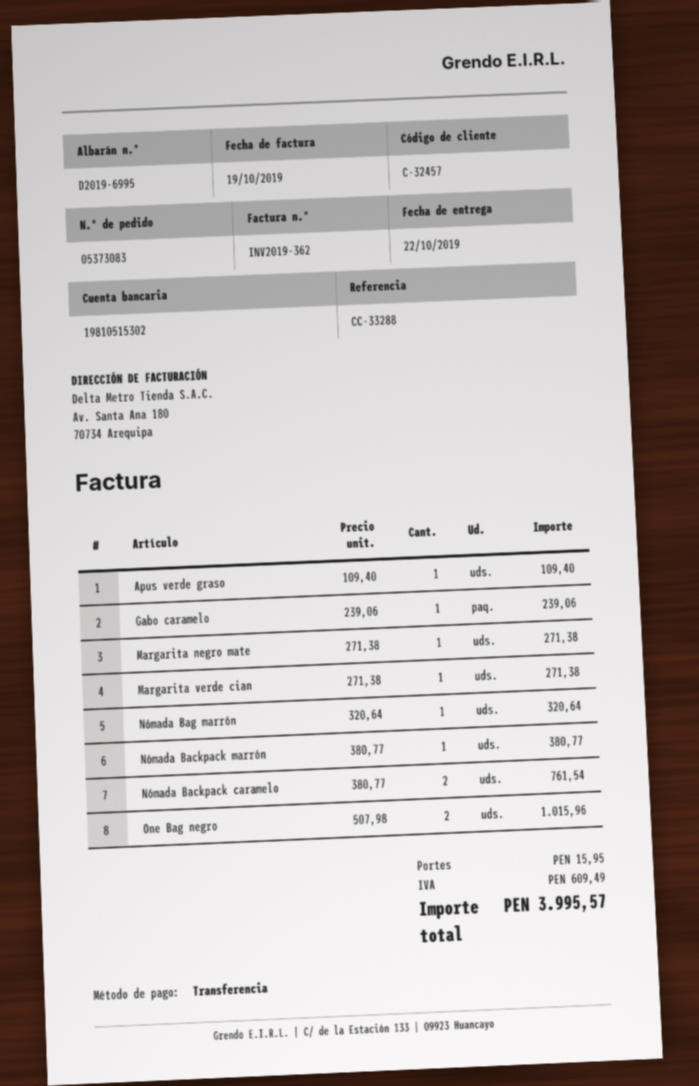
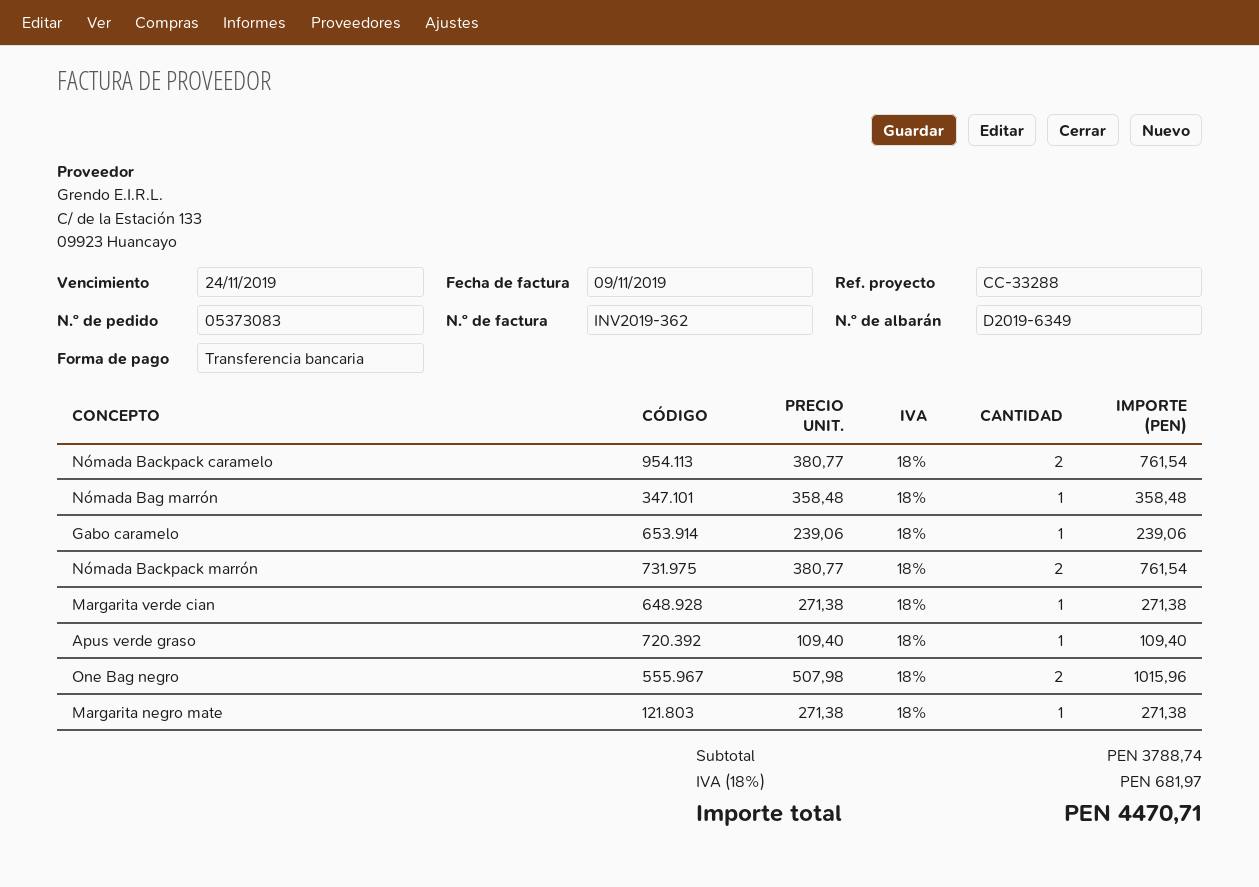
delivery note number: D2019-6995 -> D2019-6349
invoice date: 2019-10-19 -> 2019-11-09
Nómada Bag marrón: 1 x 320.64 = 320.64 -> 1 x 358.48 = 358.48
Nómada Backpack marrón: 1 x 380.77 = 380.77 -> 2 x 380.77 = 761.54
shipping: 15.95 -> none
tax: 609.49 -> 681.97
total: 3995.57 -> 4470.71

